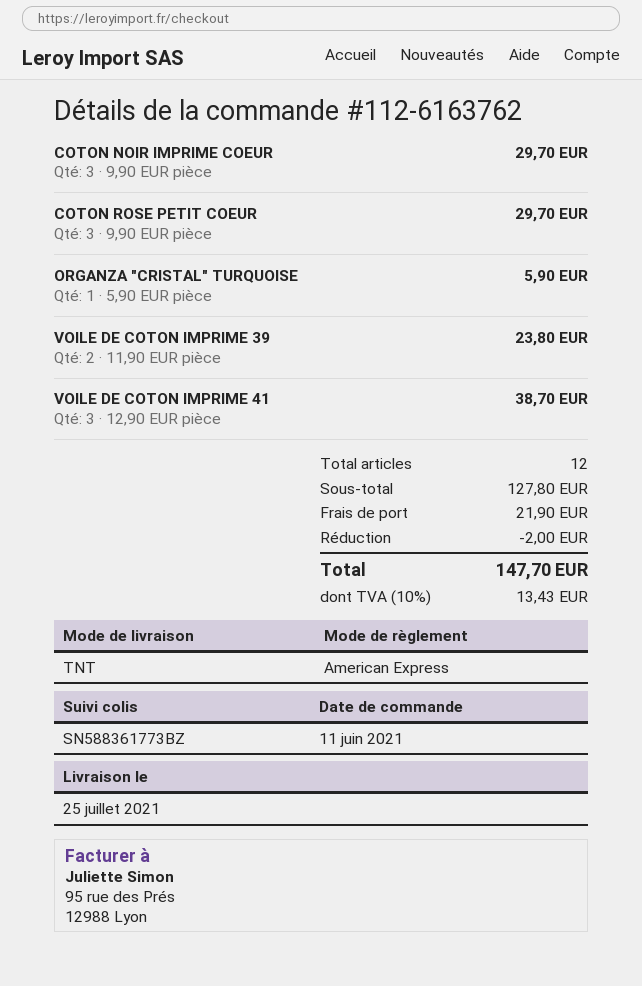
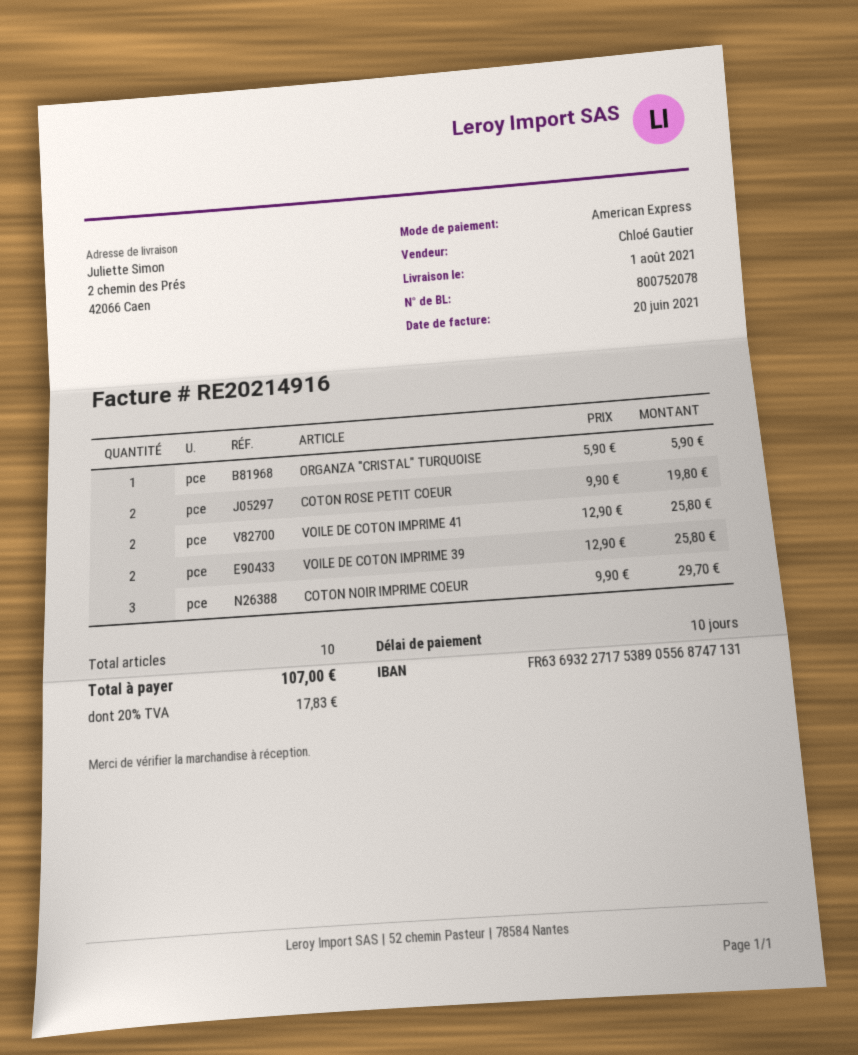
delivery date: 2021-07-25 -> 2021-08-01
COTON ROSE PETIT COEUR: 3 x 9.90 = 29.70 -> 2 x 9.90 = 19.80
VOILE DE COTON IMPRIME 39: 2 x 11.90 = 23.80 -> 2 x 12.90 = 25.80
VOILE DE COTON IMPRIME 41: 3 x 12.90 = 38.70 -> 2 x 12.90 = 25.80
total quantity: 12 -> 10
discount: 2.00 -> none
shipping: 21.90 -> none
tax: 10% = 13.43 -> 20% = 17.83
total: 147.70 -> 107.00

